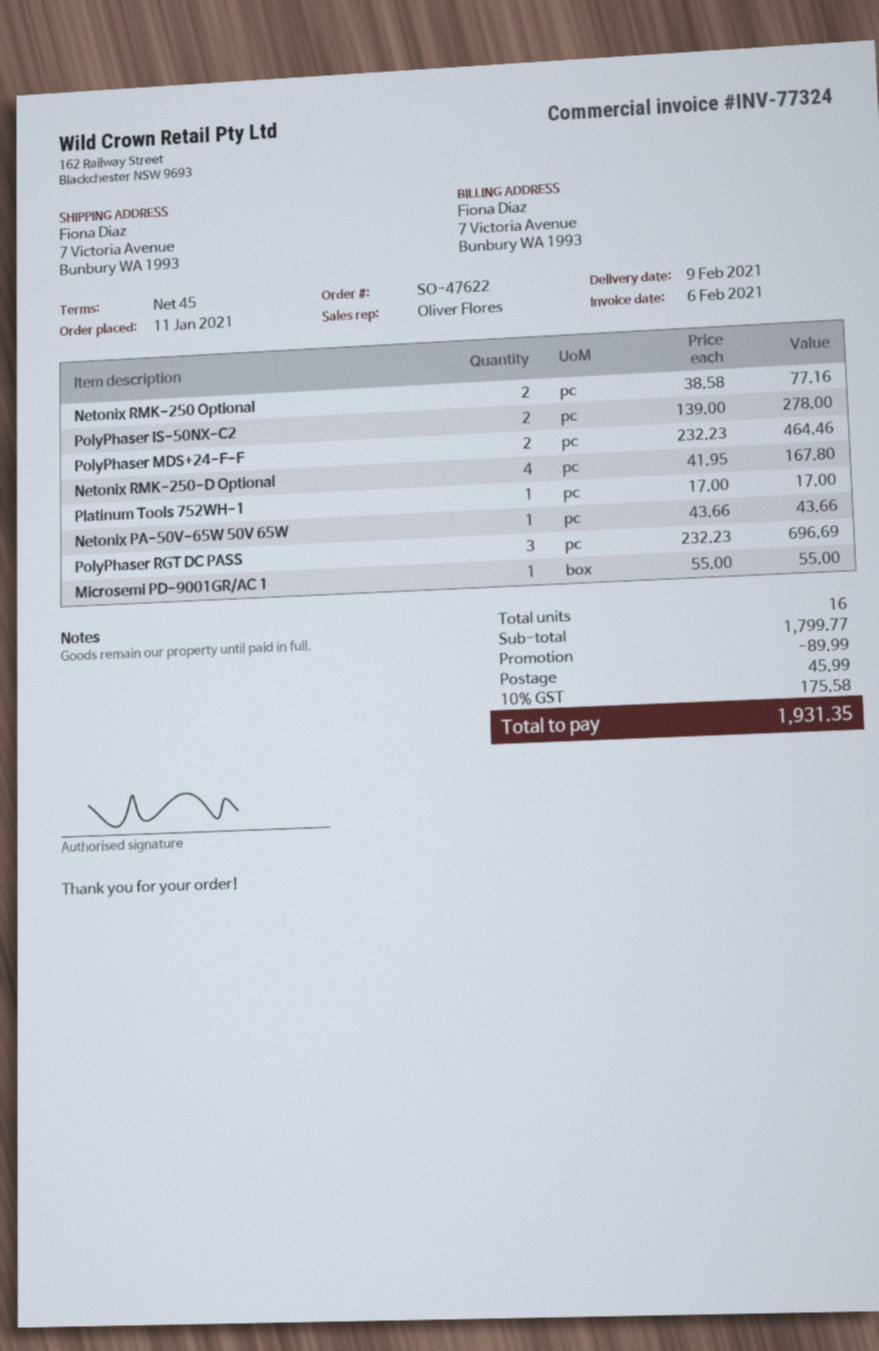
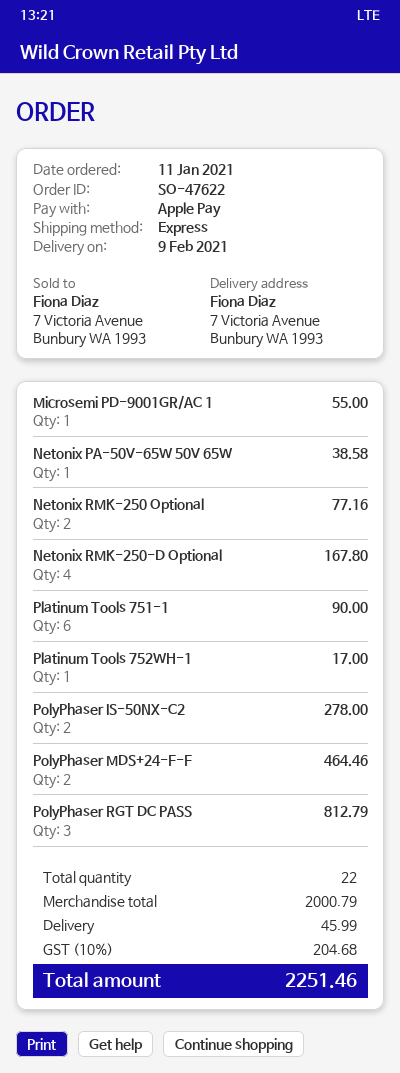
Netonix PA-50V-65W 50V 65W: 1 for 43.66 -> 1 for 38.58
PolyPhaser RGT DC PASS: 3 for 696.69 -> 3 for 812.79
Platinum Tools 751-1: none -> 6 for 90.00
total quantity: 16 -> 22
subtotal: 1799.77 -> 2000.79
discount: 89.99 -> none
tax: 10% = 175.58 -> 10% = 204.68
total: 1931.35 -> 2251.46

